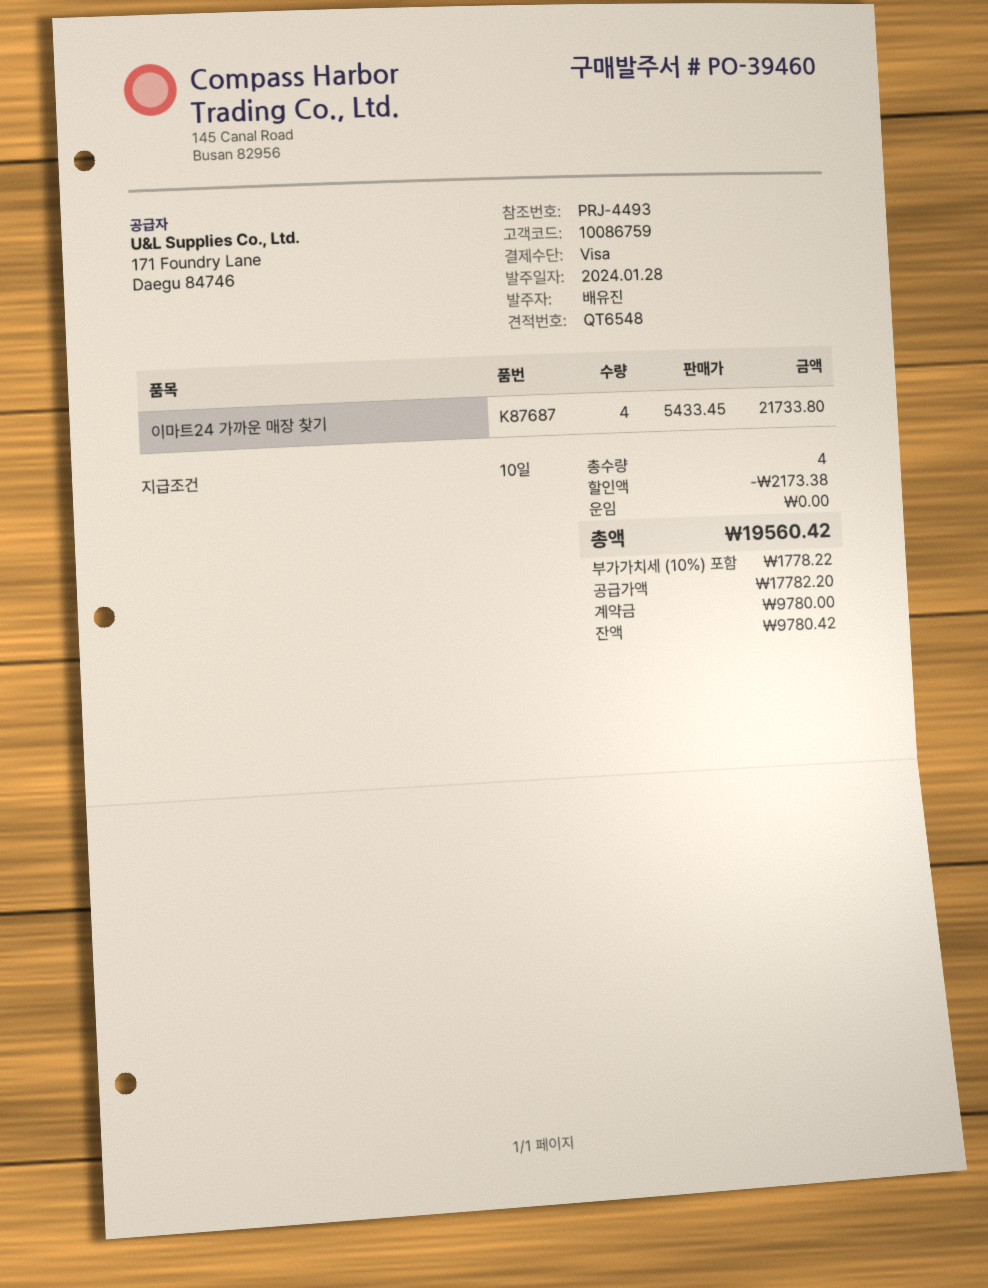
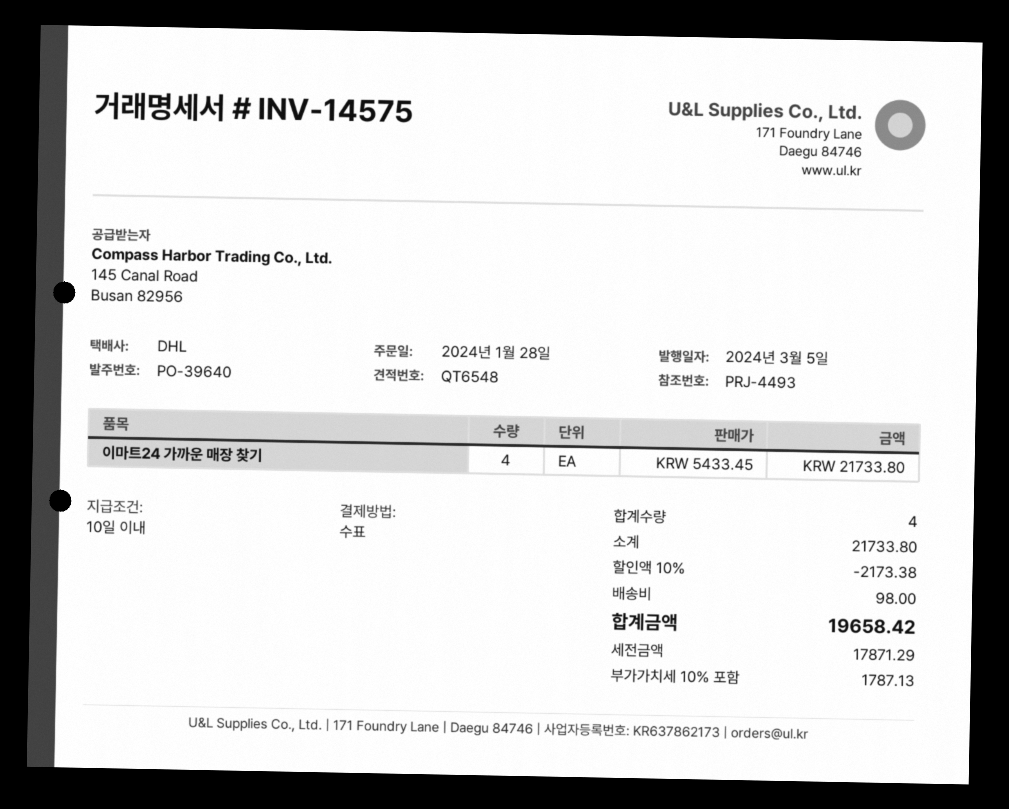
order number: PO-39460 -> PO-39640
payment method: Visa -> cheque
shipping: 0.00 -> 98.00
net: 17782.20 -> 17871.29
tax: 10% = 1778.22 -> 10% = 1787.13
total: 19560.42 -> 19658.42

